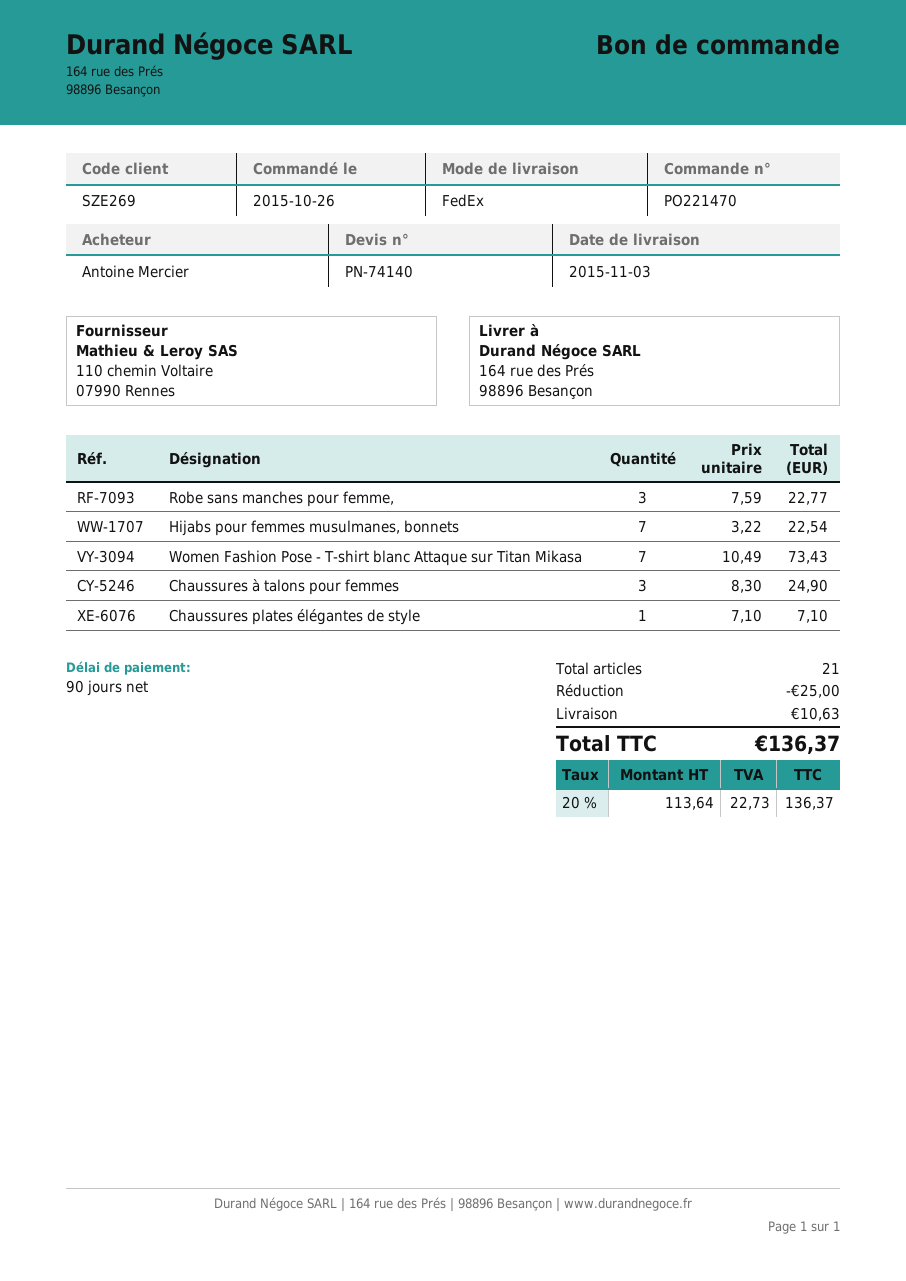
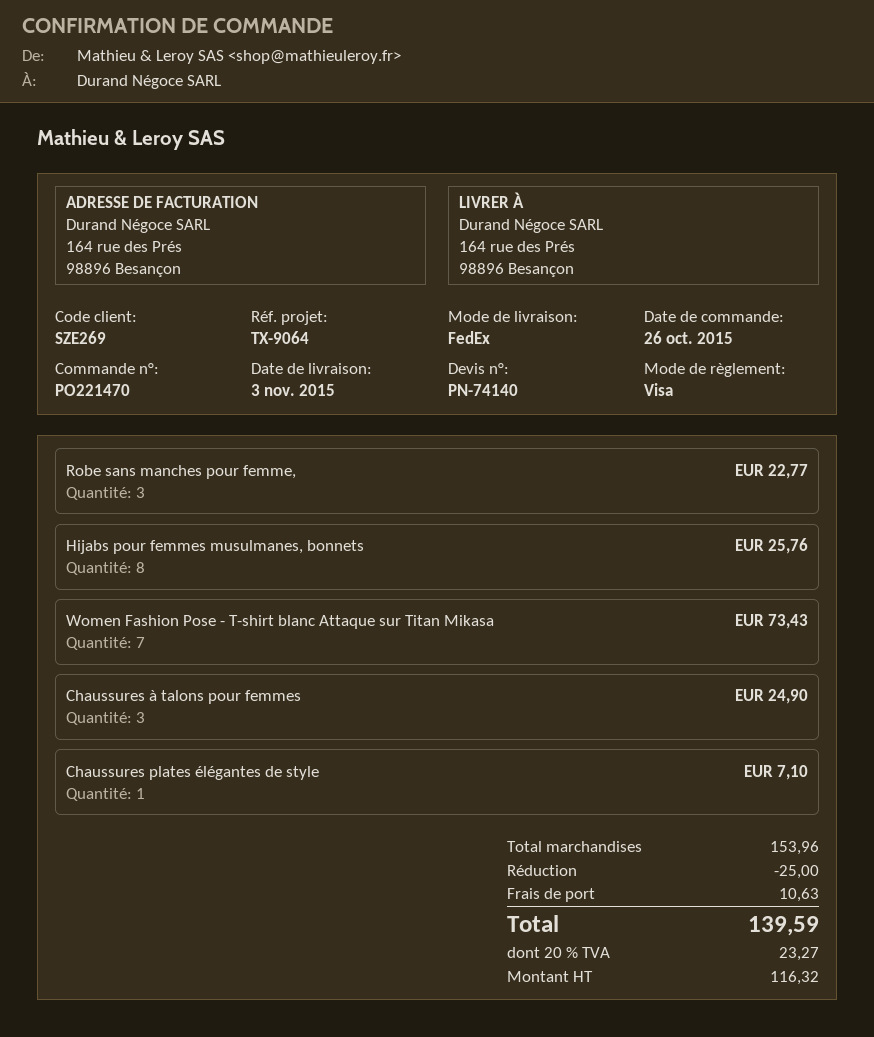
Hijabs pour femmes musulmanes, bonnets: 7 for 22.54 -> 8 for 25.76
net: 113.64 -> 116.32
tax: 20% = 22.73 -> 20% = 23.27
total: 136.37 -> 139.59

